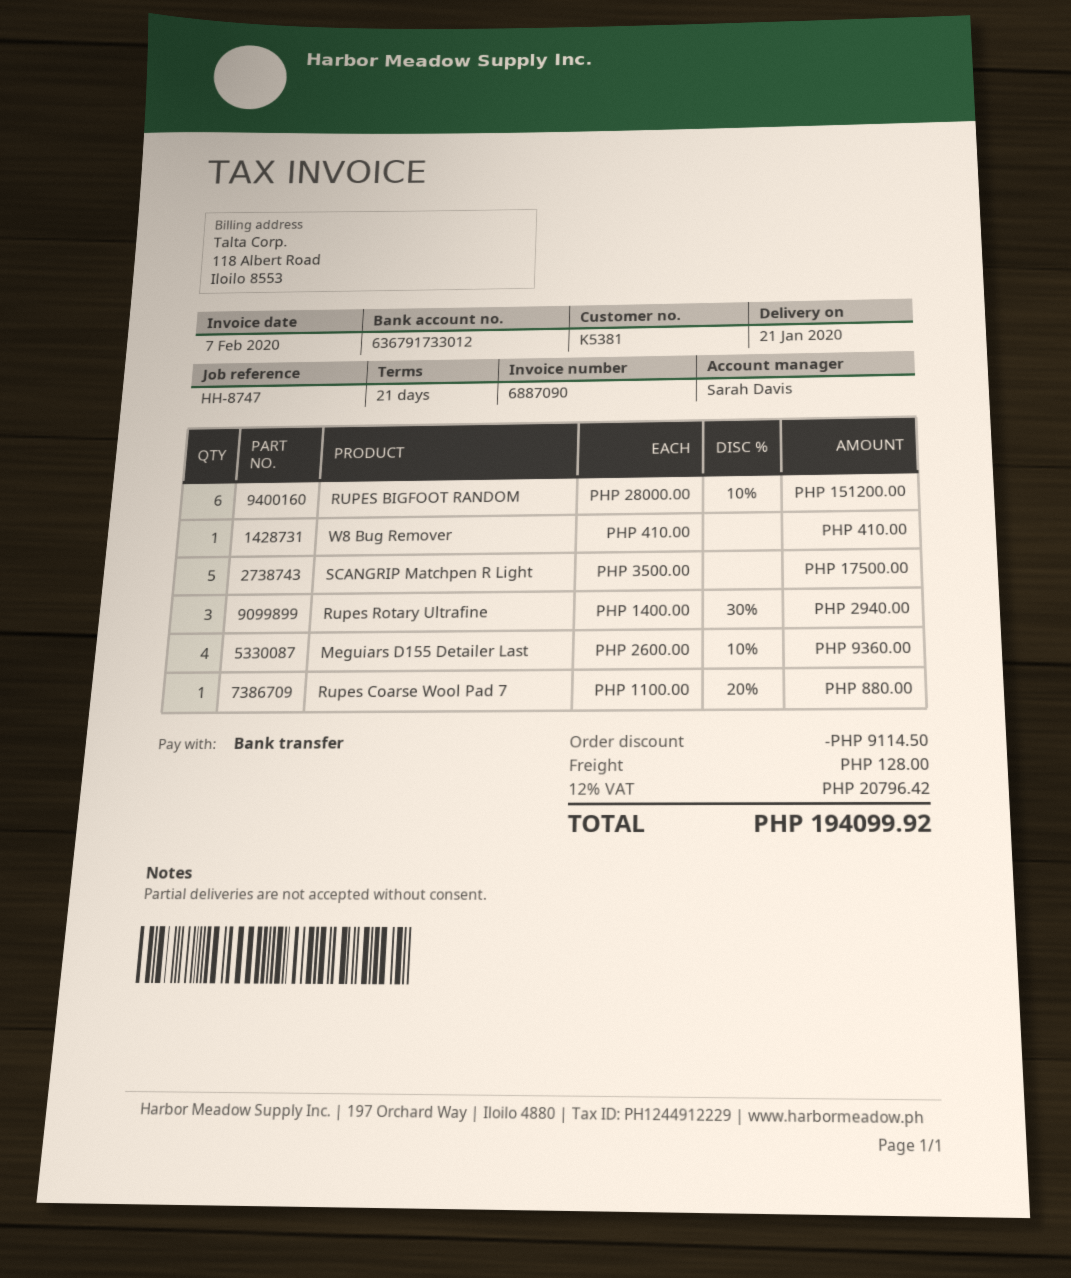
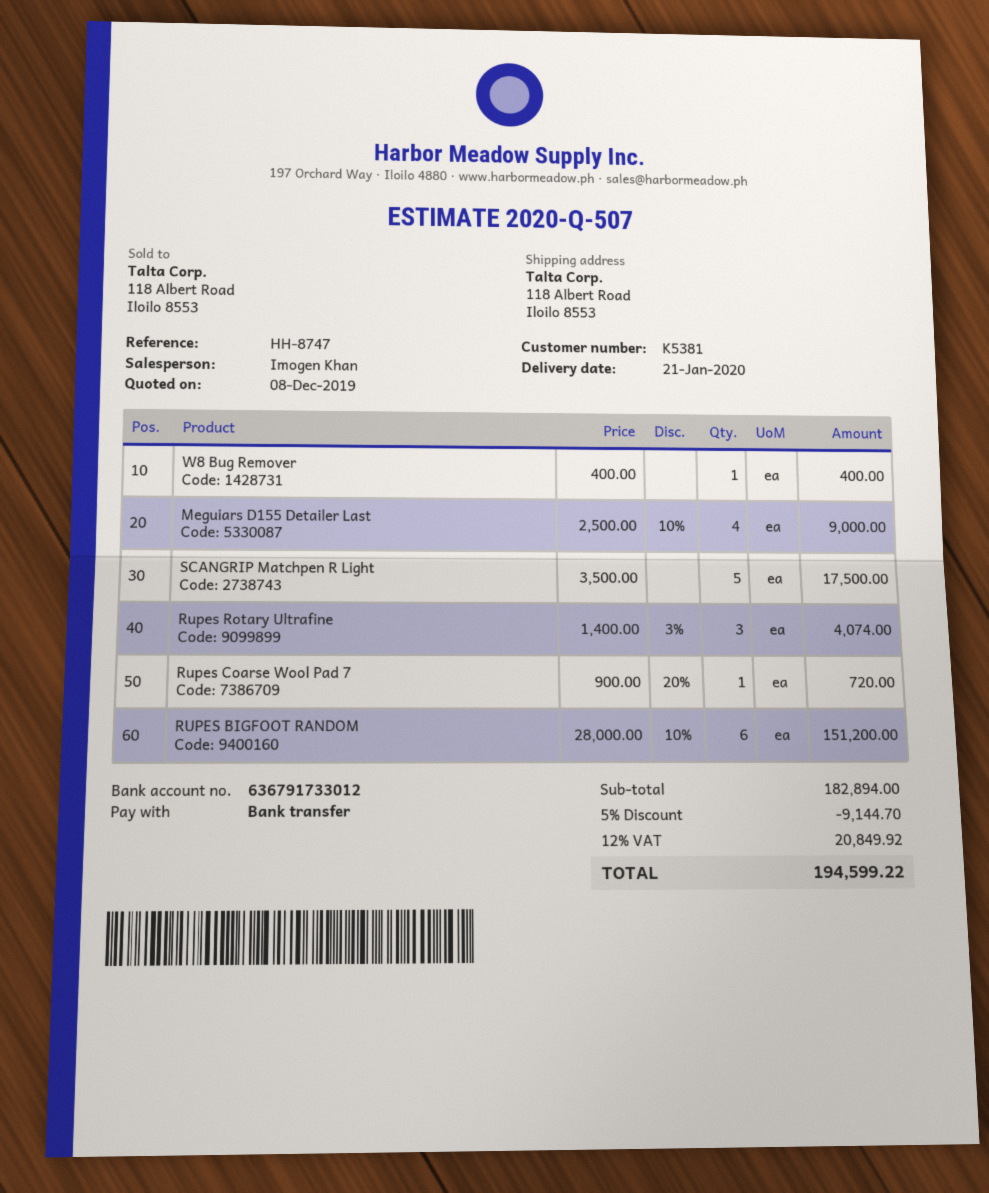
sales rep: Sarah Davis -> Imogen Khan
W8 Bug Remover: 1 x 410.00 = 410.00 -> 1 x 400.00 = 400.00
Rupes Rotary Ultrafine: 3 x 1400.00 - 30% = 2940.00 -> 3 x 1400.00 - 3% = 4074.00
Meguiars D155 Detailer Last: 4 x 2600.00 - 10% = 9360.00 -> 4 x 2500.00 - 10% = 9000.00
Rupes Coarse Wool Pad 7: 1 x 1100.00 - 20% = 880.00 -> 1 x 900.00 - 20% = 720.00
discount: 9114.50 -> 9144.70
shipping: 128.00 -> none
tax: 12% = 20796.42 -> 12% = 20849.92
total: 194099.92 -> 194599.22

